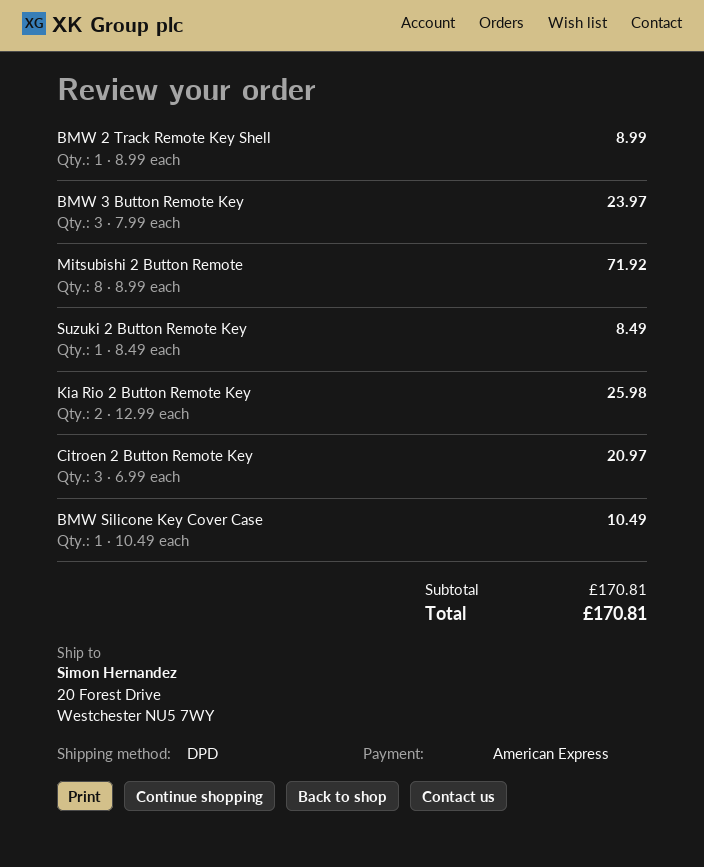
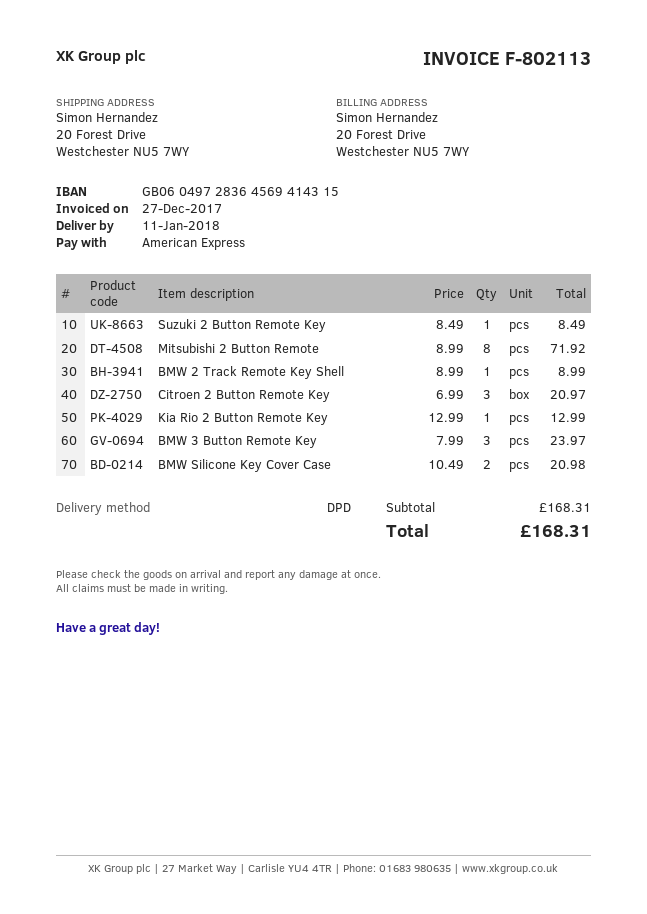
Kia Rio 2 Button Remote Key: 2 x 12.99 = 25.98 -> 1 x 12.99 = 12.99
BMW Silicone Key Cover Case: 1 x 10.49 = 10.49 -> 2 x 10.49 = 20.98
subtotal: 170.81 -> 168.31
total: 170.81 -> 168.31

